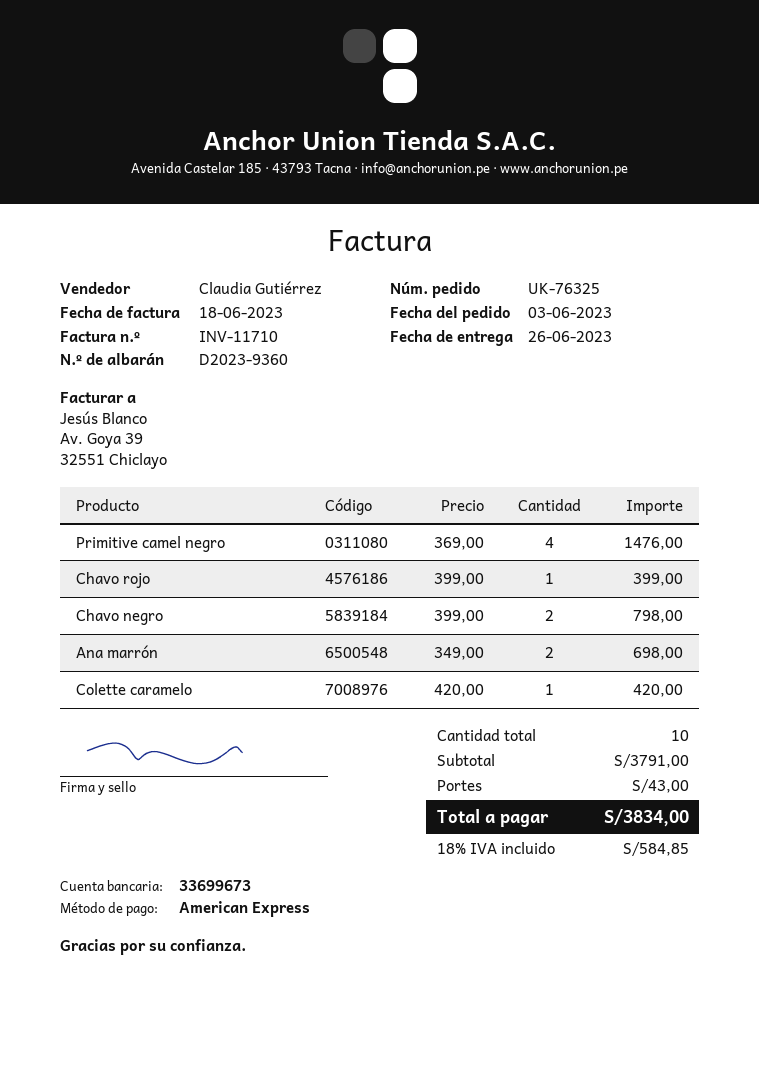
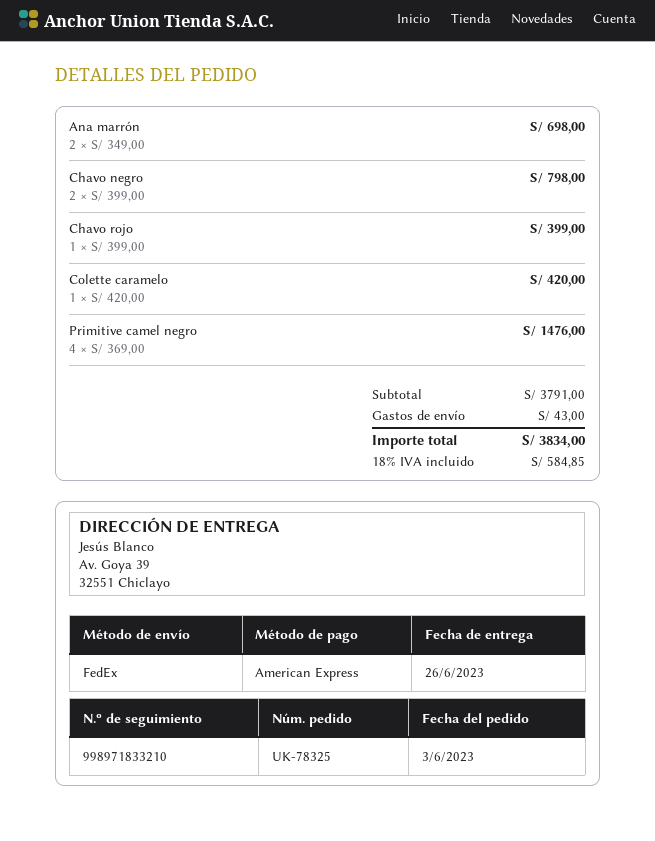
order number: UK-76325 -> UK-78325

